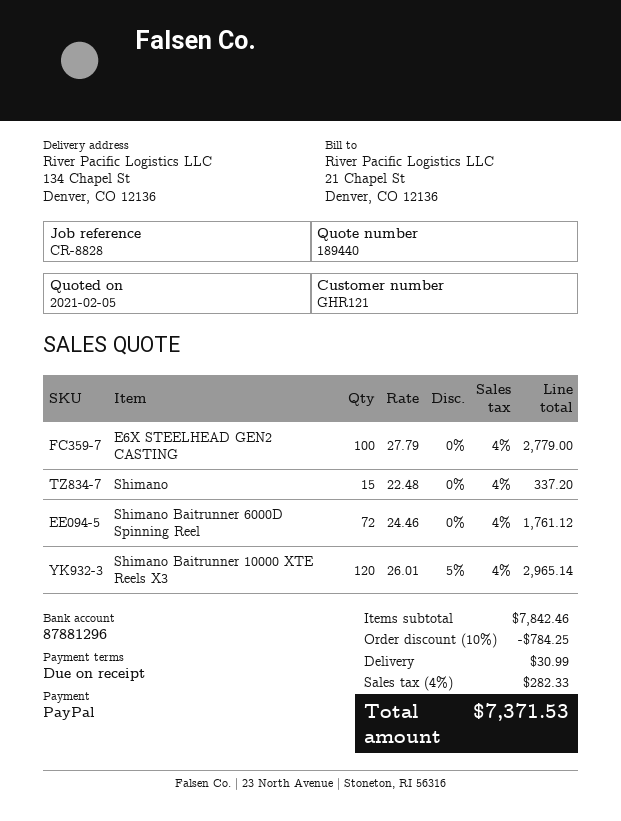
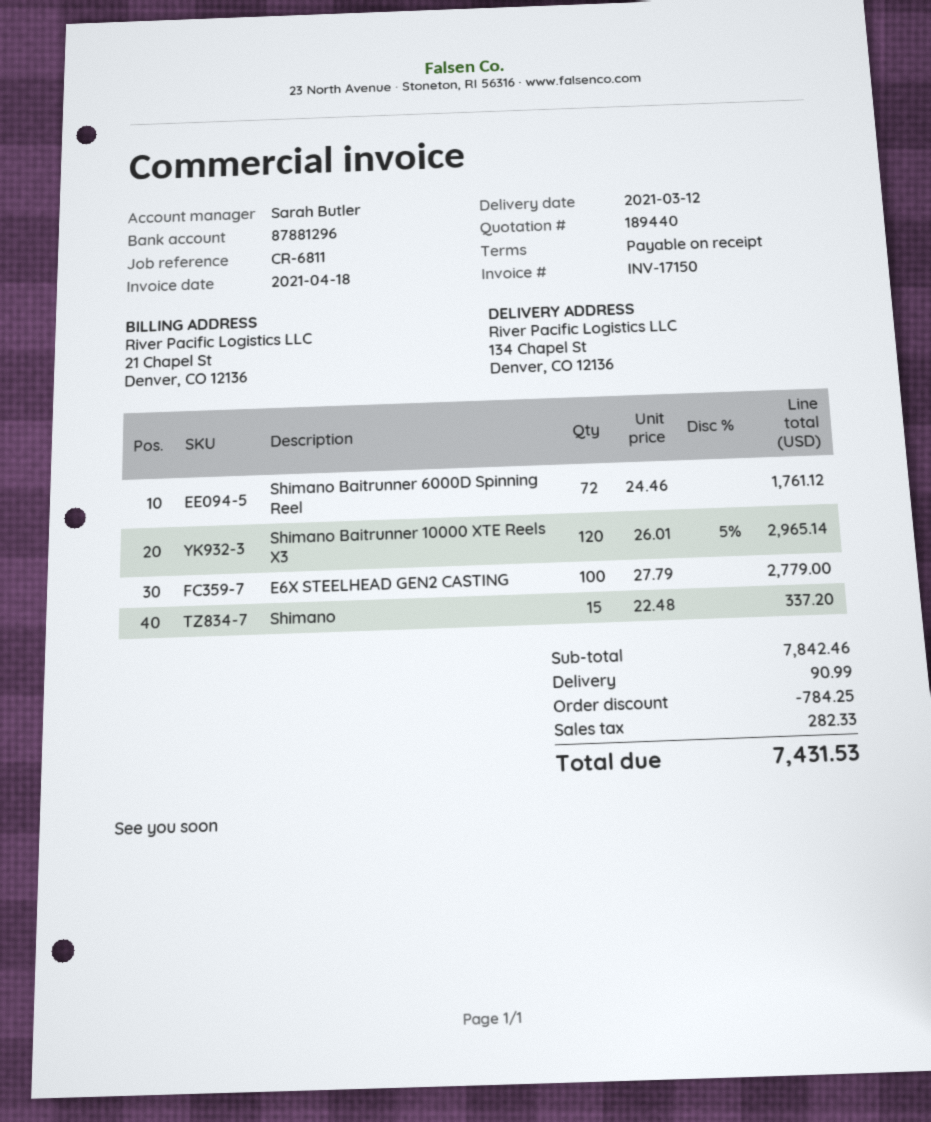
reference: CR-8828 -> CR-6811
shipping: 30.99 -> 90.99
total: 7371.53 -> 7431.53

